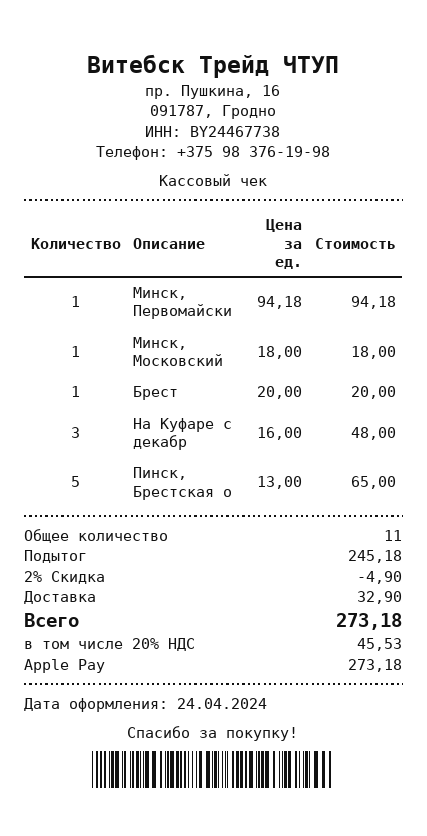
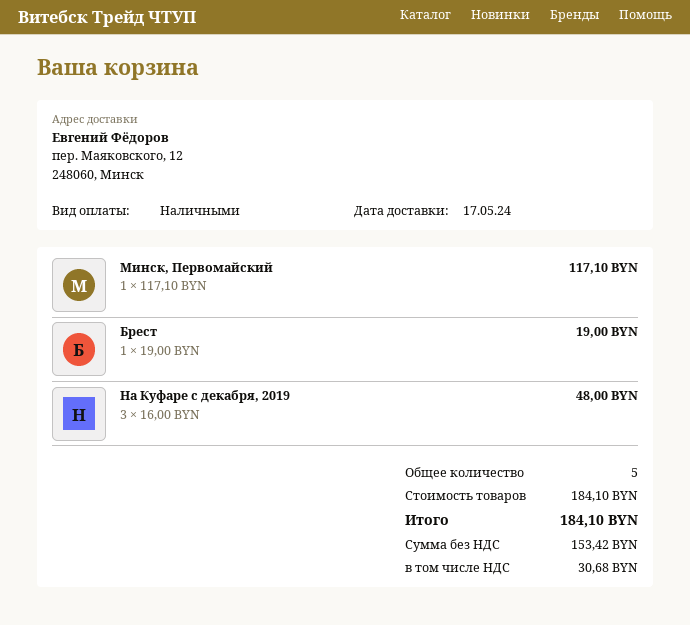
payment method: Apple Pay -> cash
Минск, Первомайски: 1 x 94.18 = 94.18 -> 1 x 117.10 = 117.10
Минск, Московский: 1 x 18.00 = 18.00 -> none
Брест: 1 x 20.00 = 20.00 -> 1 x 19.00 = 19.00
Пинск, Брестская о: 5 x 13.00 = 65.00 -> none
total quantity: 11 -> 5
subtotal: 245.18 -> 184.10
discount: 2% = 4.90 -> none
shipping: 32.90 -> none
tax: 45.53 -> 30.68
total: 273.18 -> 184.10

